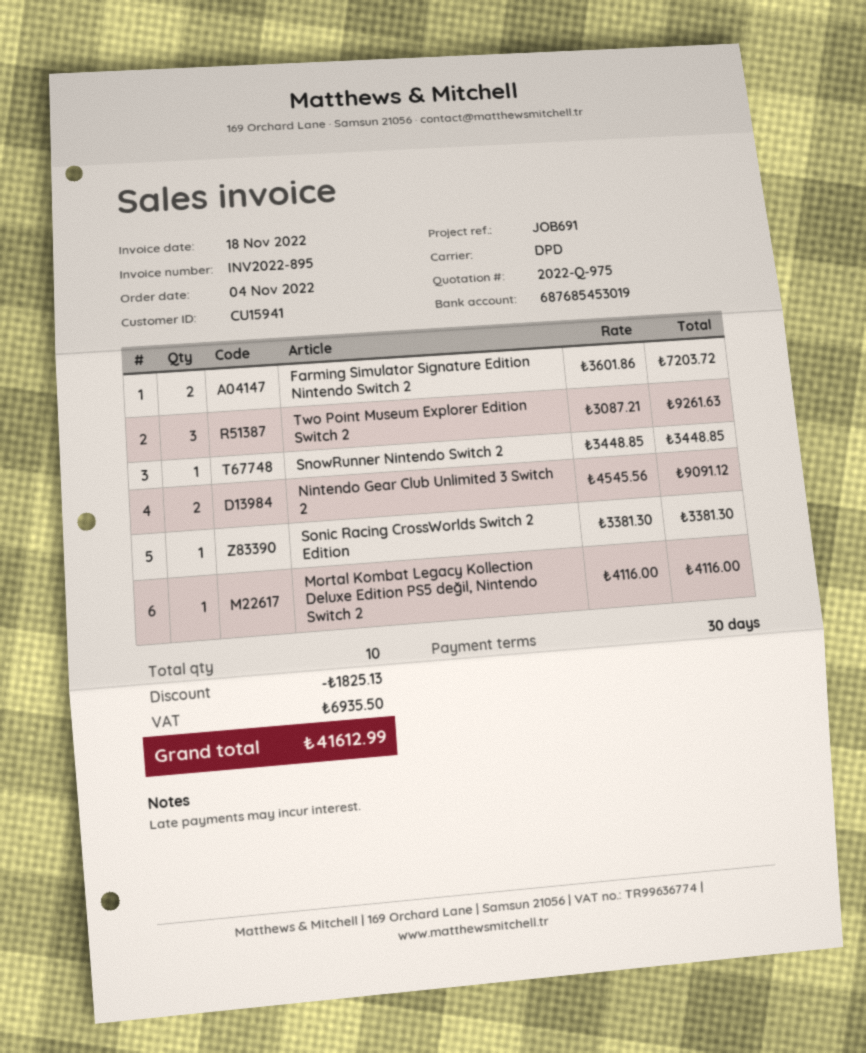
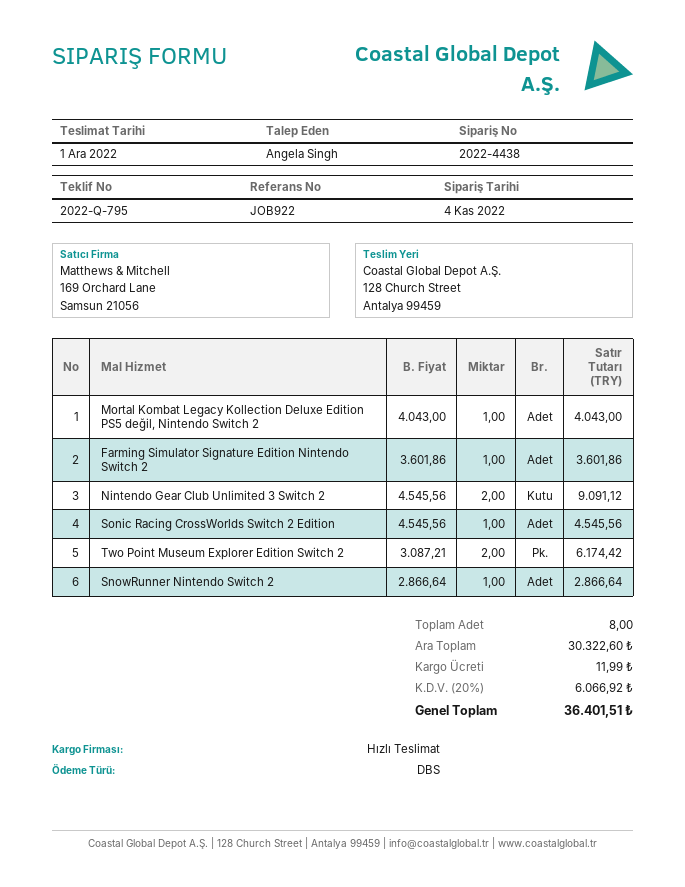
quote number: 2022-Q-975 -> 2022-Q-795
reference: JOB691 -> JOB922
shipping method: DPD -> express
Farming Simulator Signature Edition Nintendo Switch 2: 2 x 3601.86 = 7203.72 -> 1 x 3601.86 = 3601.86
Two Point Museum Explorer Edition Switch 2: 3 x 3087.21 = 9261.63 -> 2 x 3087.21 = 6174.42
SnowRunner Nintendo Switch 2: 1 x 3448.85 = 3448.85 -> 1 x 2866.64 = 2866.64
Sonic Racing CrossWorlds Switch 2 Edition: 1 x 3381.30 = 3381.30 -> 1 x 4545.56 = 4545.56
Mortal Kombat Legacy Kollection Deluxe Edition PS5 değil, Nintendo Switch 2: 1 x 4116.00 = 4116.00 -> 1 x 4043.00 = 4043.00
total quantity: 10 -> 8
discount: 1825.13 -> none
shipping: none -> 11.99
tax: 6935.50 -> 6066.92
total: 41612.99 -> 36401.51

